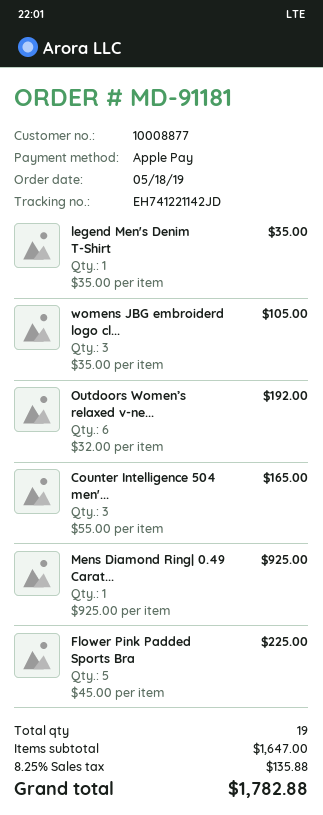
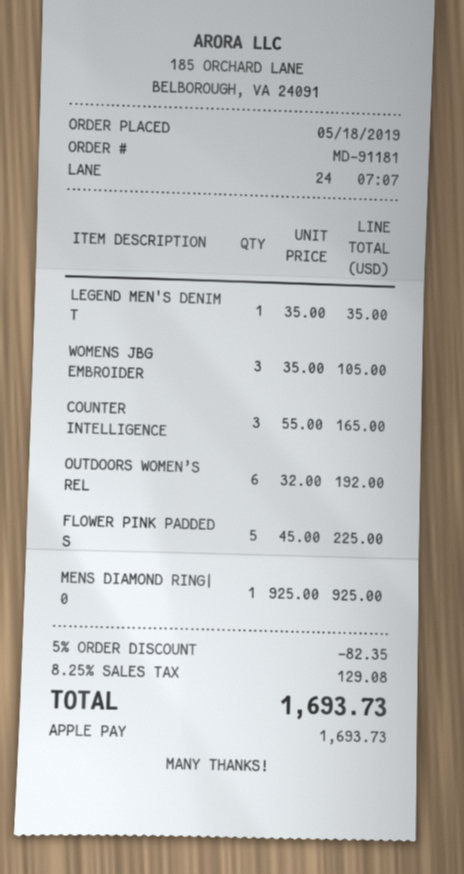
discount: none -> 5% = 82.35
tax: 8.25% = 135.88 -> 8.25% = 129.08
total: 1782.88 -> 1693.73

